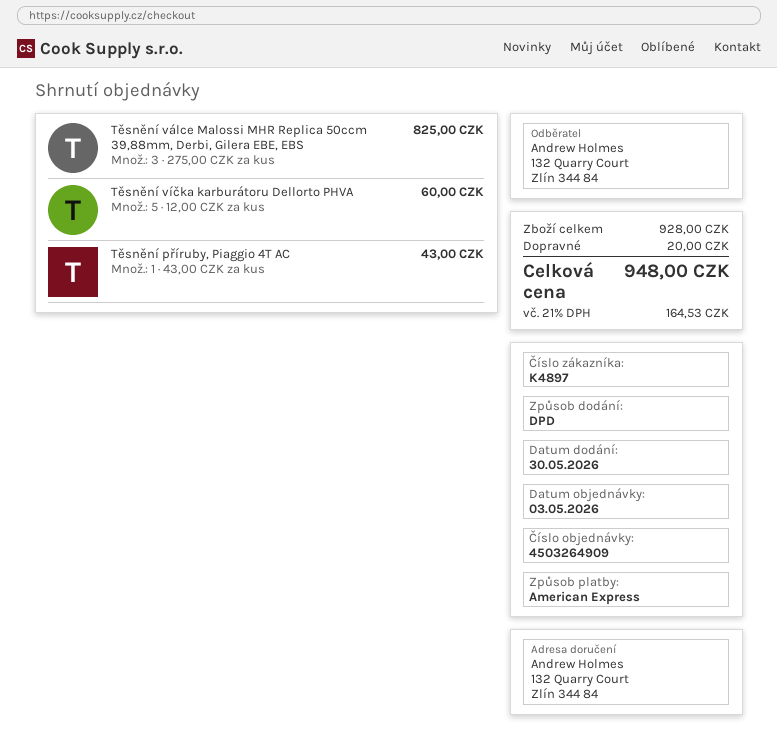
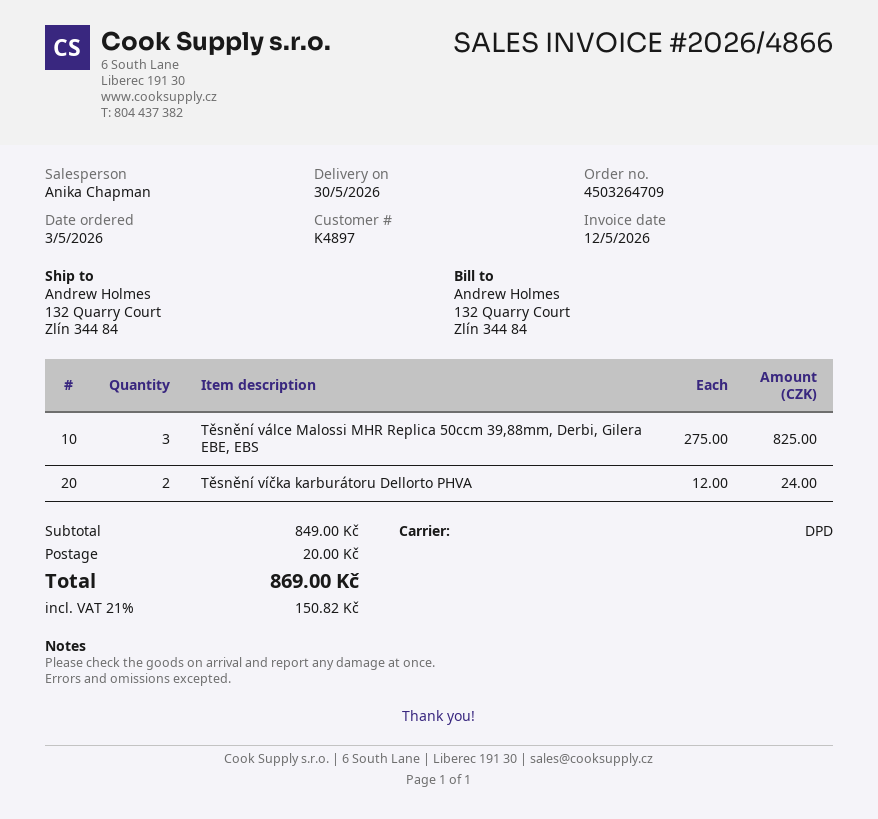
order number: 4503264909 -> 4503264709
Těsnění víčka karburátoru Dellorto PHVA: 5 x 12.00 = 60.00 -> 2 x 12.00 = 24.00
Těsnění příruby, Piaggio 4T AC: 1 x 43.00 = 43.00 -> none
subtotal: 928.00 -> 849.00
tax: 21% = 164.53 -> 21% = 150.82
total: 948.00 -> 869.00

